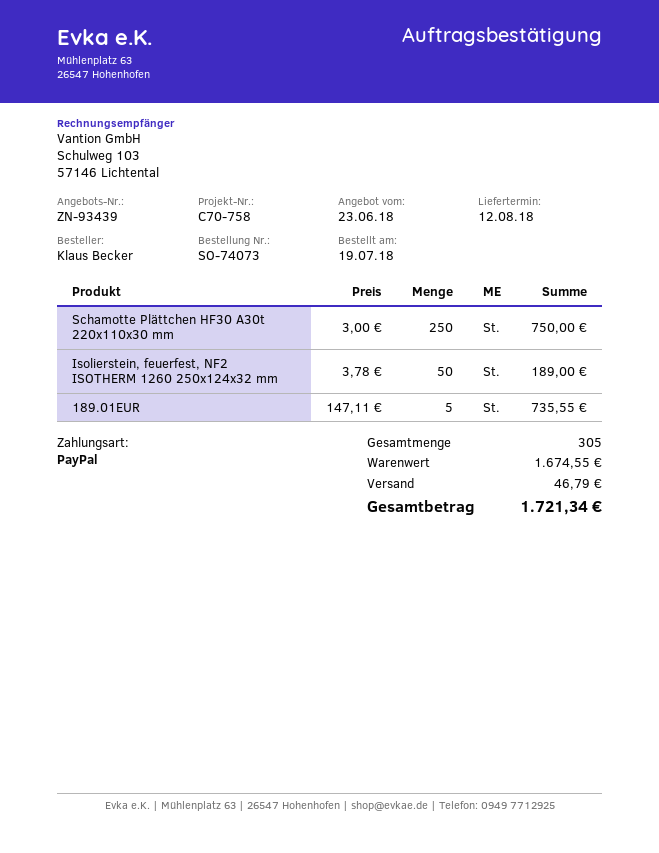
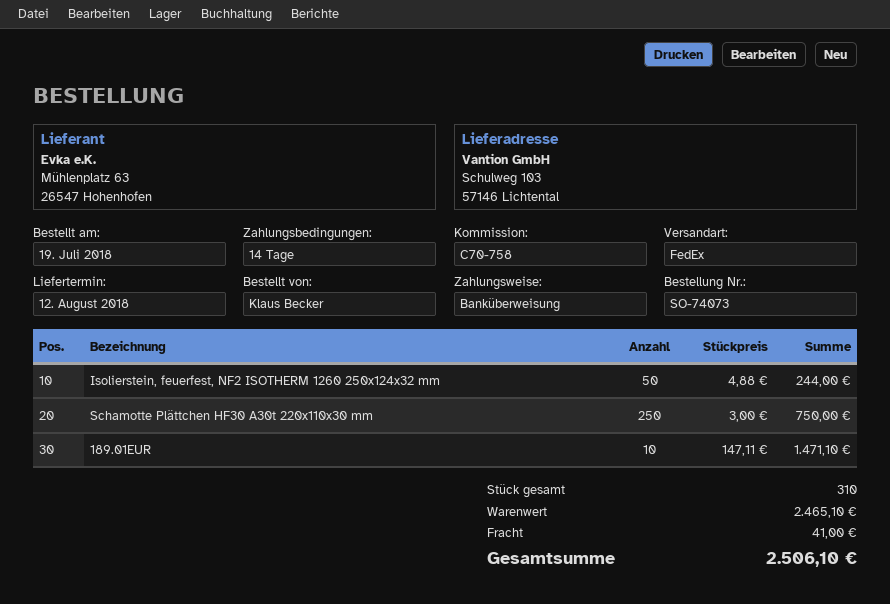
payment method: PayPal -> bank transfer
Isolierstein, feuerfest, NF2 ISOTHERM 1260 250x124x32 mm: 50 x 3.78 = 189.00 -> 50 x 4.88 = 244.00
189.01EUR: 5 x 147.11 = 735.55 -> 10 x 147.11 = 1471.10
total quantity: 305 -> 310
subtotal: 1674.55 -> 2465.10
shipping: 46.79 -> 41.00
total: 1721.34 -> 2506.10

